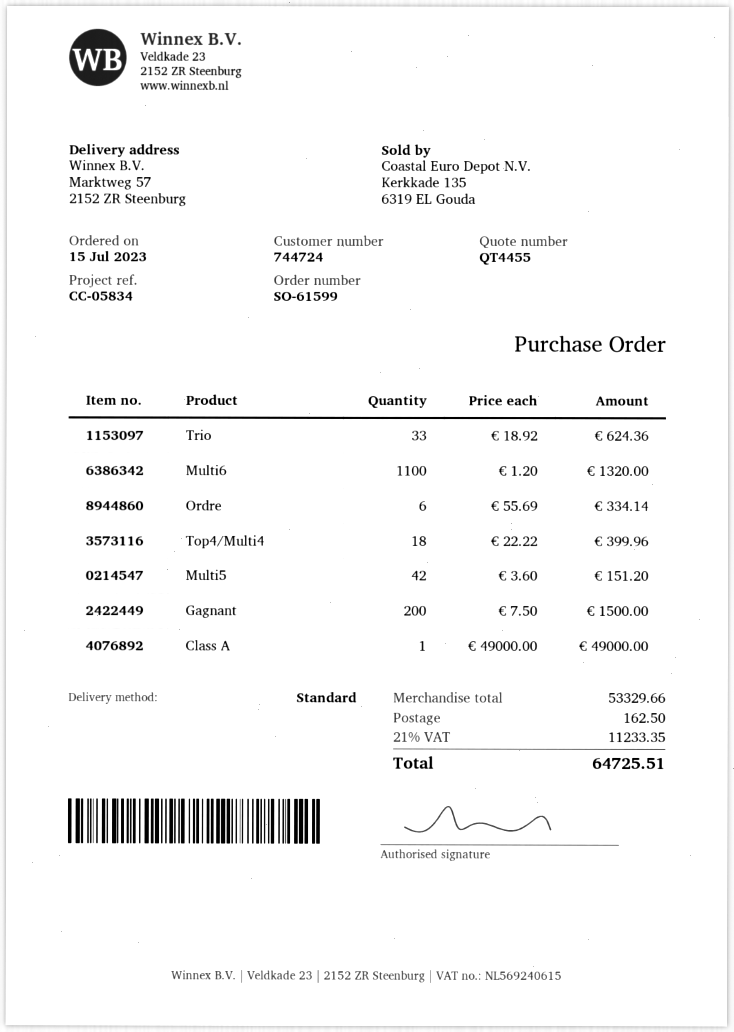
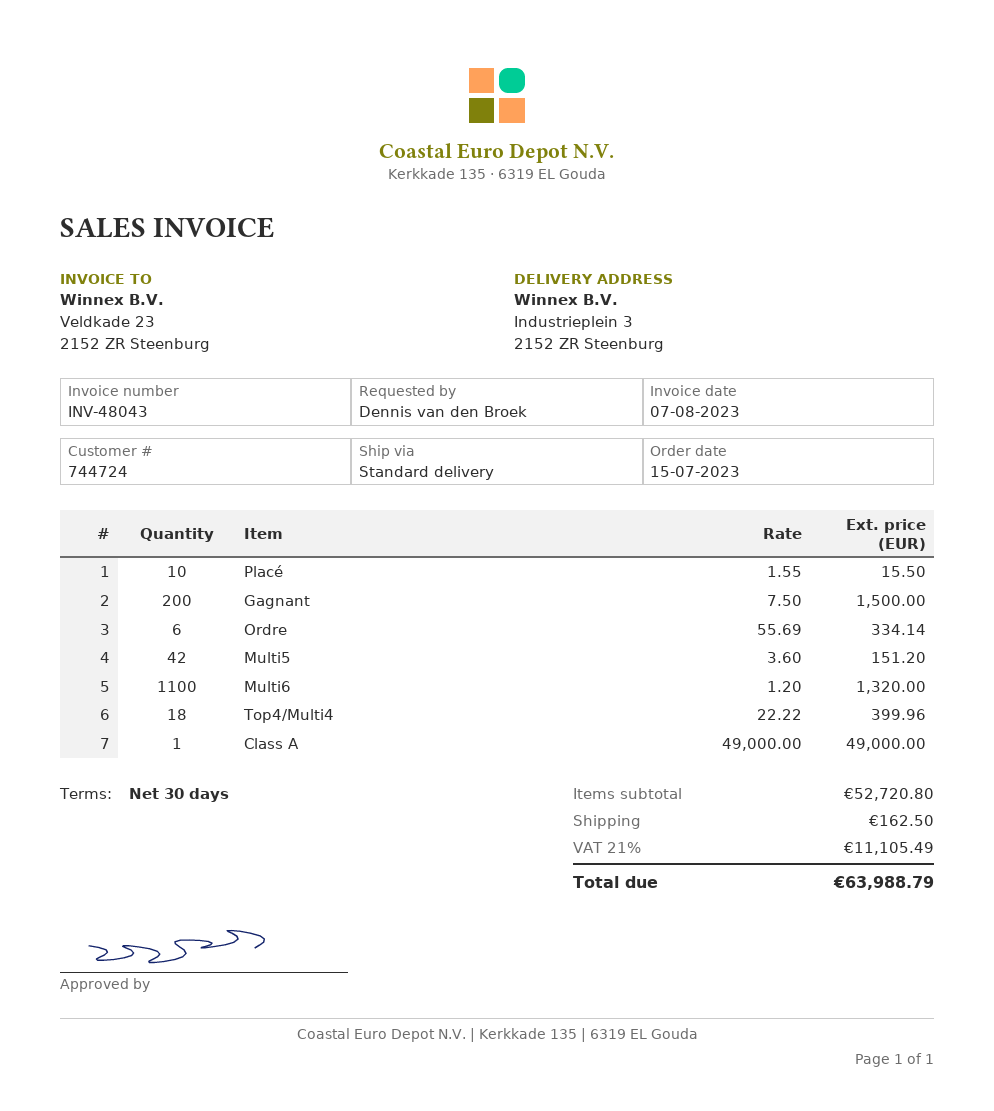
ship to: Marktweg 57, 2152 ZR Steenburg -> Industrieplein 3, 2152 ZR Steenburg
Trio: 33 x 18.92 = 624.36 -> none
Placé: none -> 10 x 1.55 = 15.50
subtotal: 53329.66 -> 52720.80
tax: 21% = 11233.35 -> 21% = 11105.49
total: 64725.51 -> 63988.79

